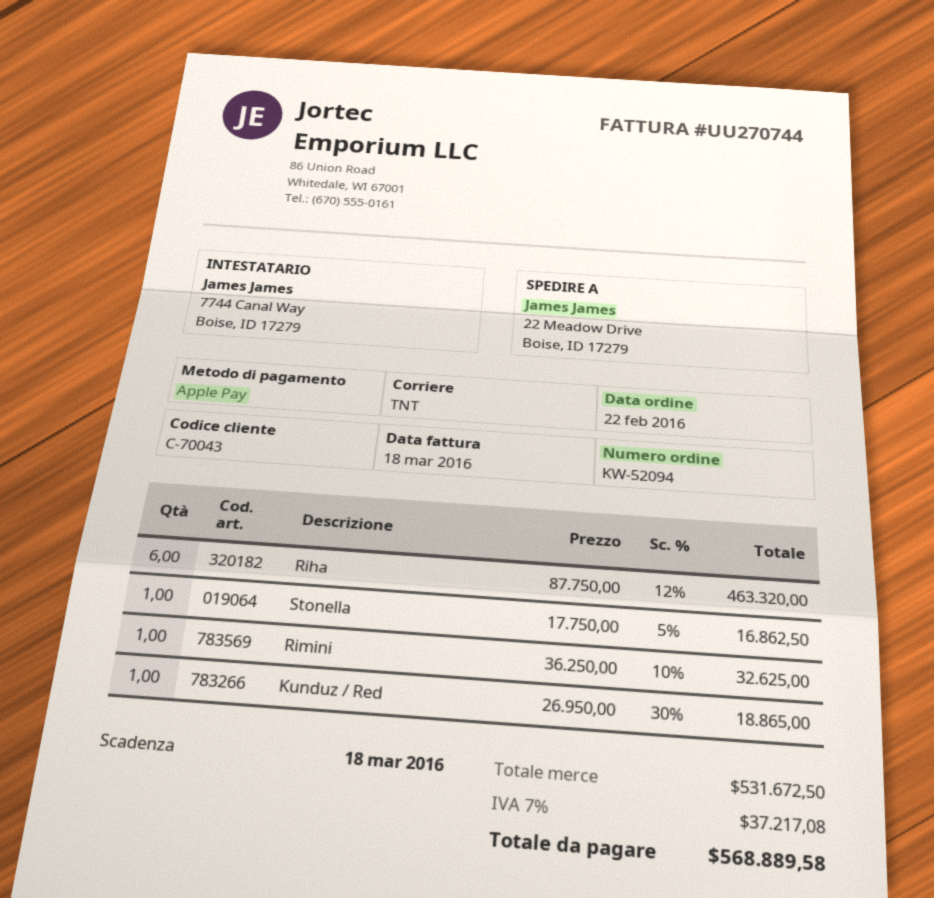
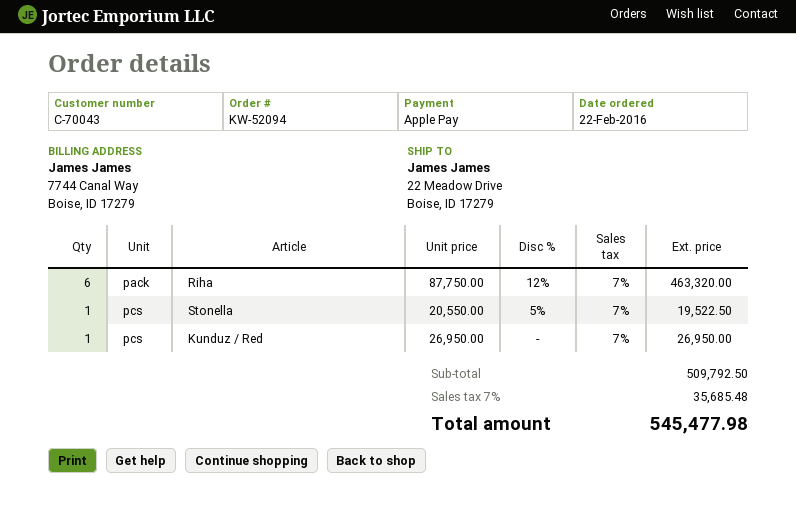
Stonella: 1 x 17750.00 - 5% = 16862.50 -> 1 x 20550.00 - 5% = 19522.50
Rimini: 1 x 36250.00 - 10% = 32625.00 -> none
Kunduz / Red: 1 x 26950.00 - 30% = 18865.00 -> 1 x 26950.00 = 26950.00
subtotal: 531672.50 -> 509792.50
tax: 7% = 37217.08 -> 7% = 35685.48
total: 568889.58 -> 545477.98

